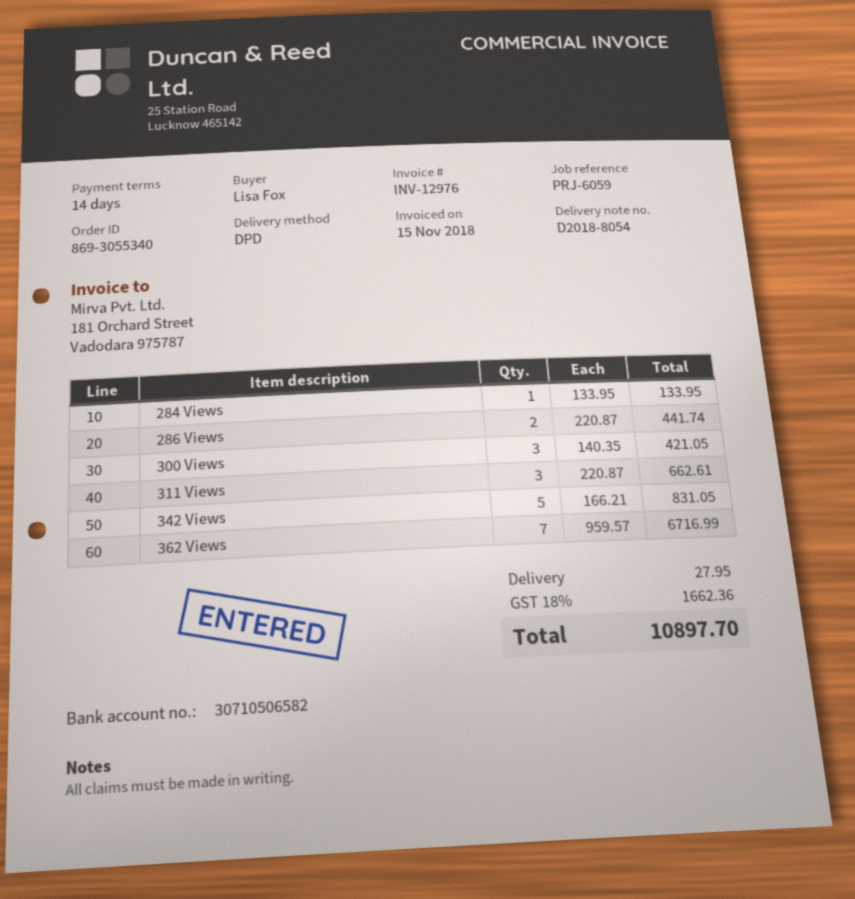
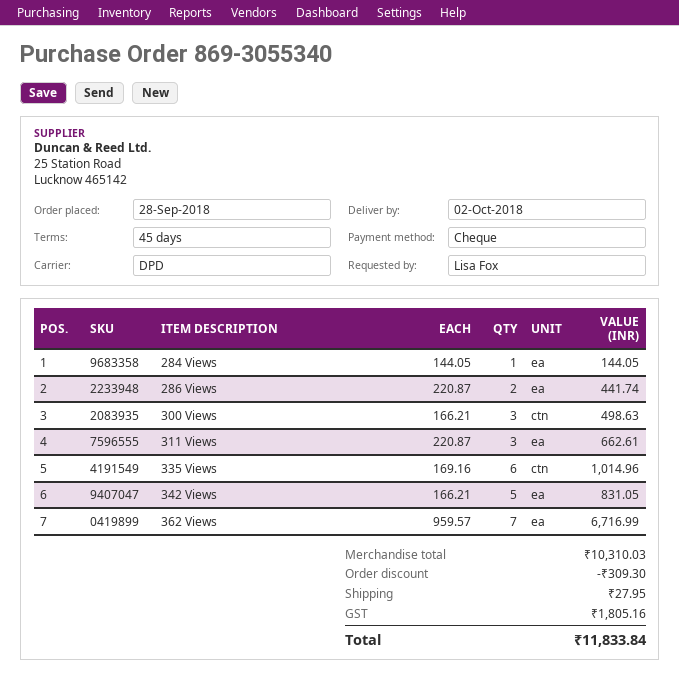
payment terms: 14 days -> 45 days
284 Views: 1 x 133.95 = 133.95 -> 1 x 144.05 = 144.05
300 Views: 3 x 140.35 = 421.05 -> 3 x 166.21 = 498.63
335 Views: none -> 6 x 169.16 = 1014.96
discount: none -> 309.30
tax: 1662.36 -> 1805.16
total: 10897.70 -> 11833.84

